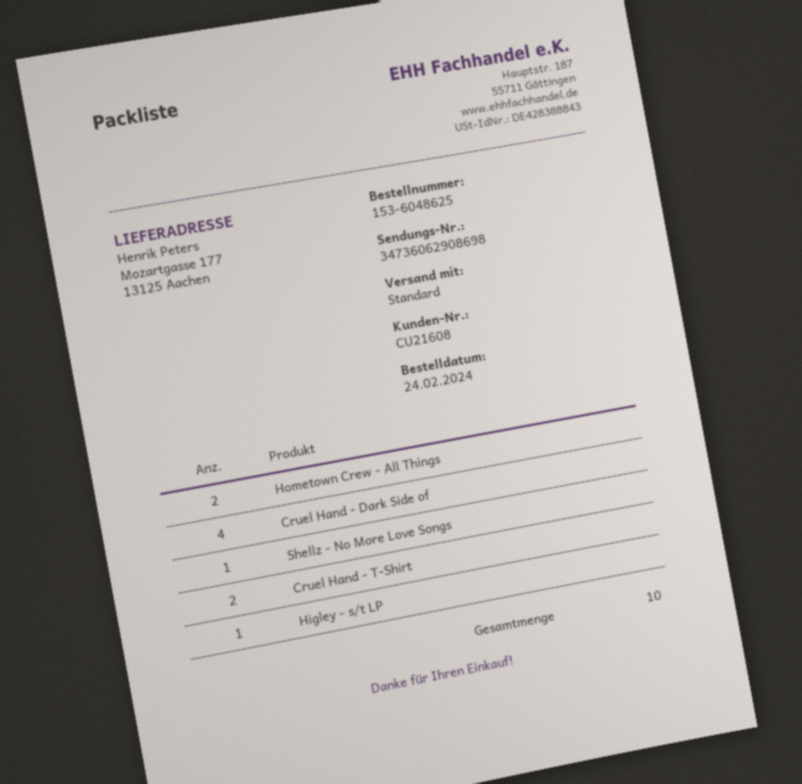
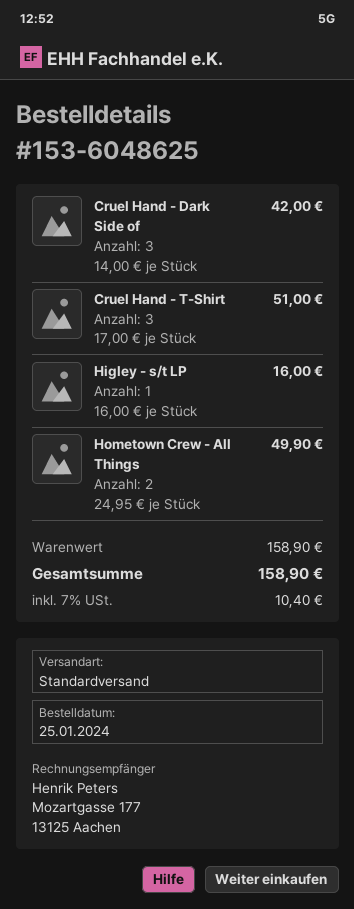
order date: 2024-02-24 -> 2024-01-25
Cruel Hand - Dark Side of: 4 -> 3
Shellz - No More Love Songs: 1 -> none
Cruel Hand - T-Shirt: 2 -> 3

